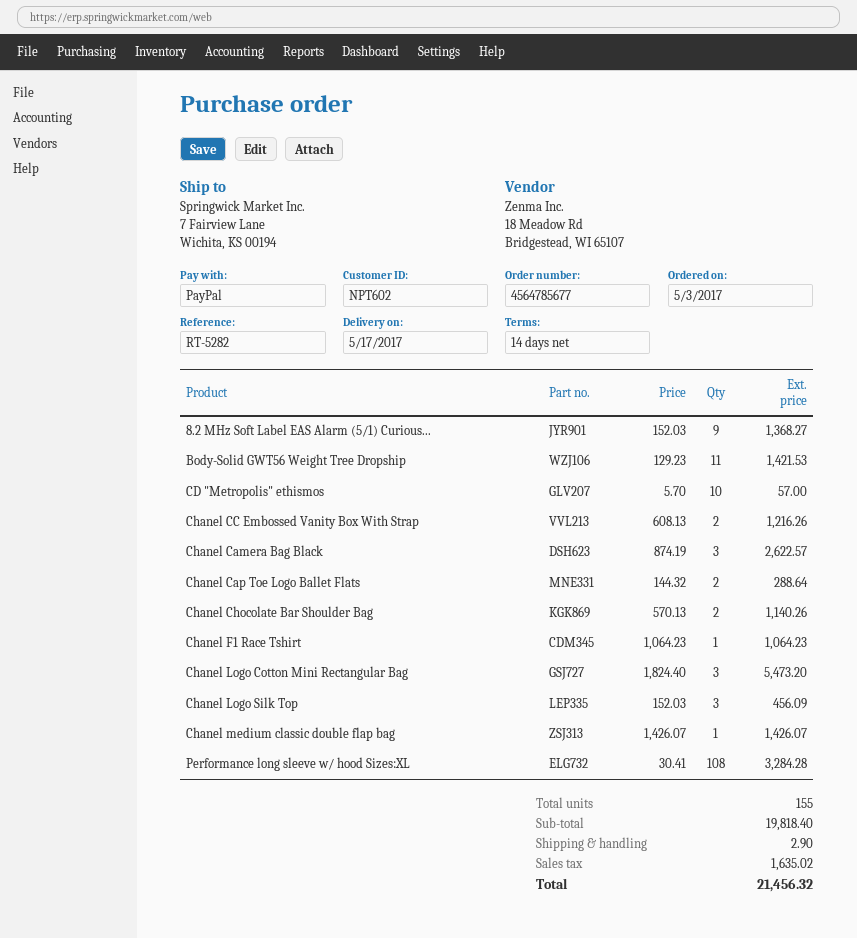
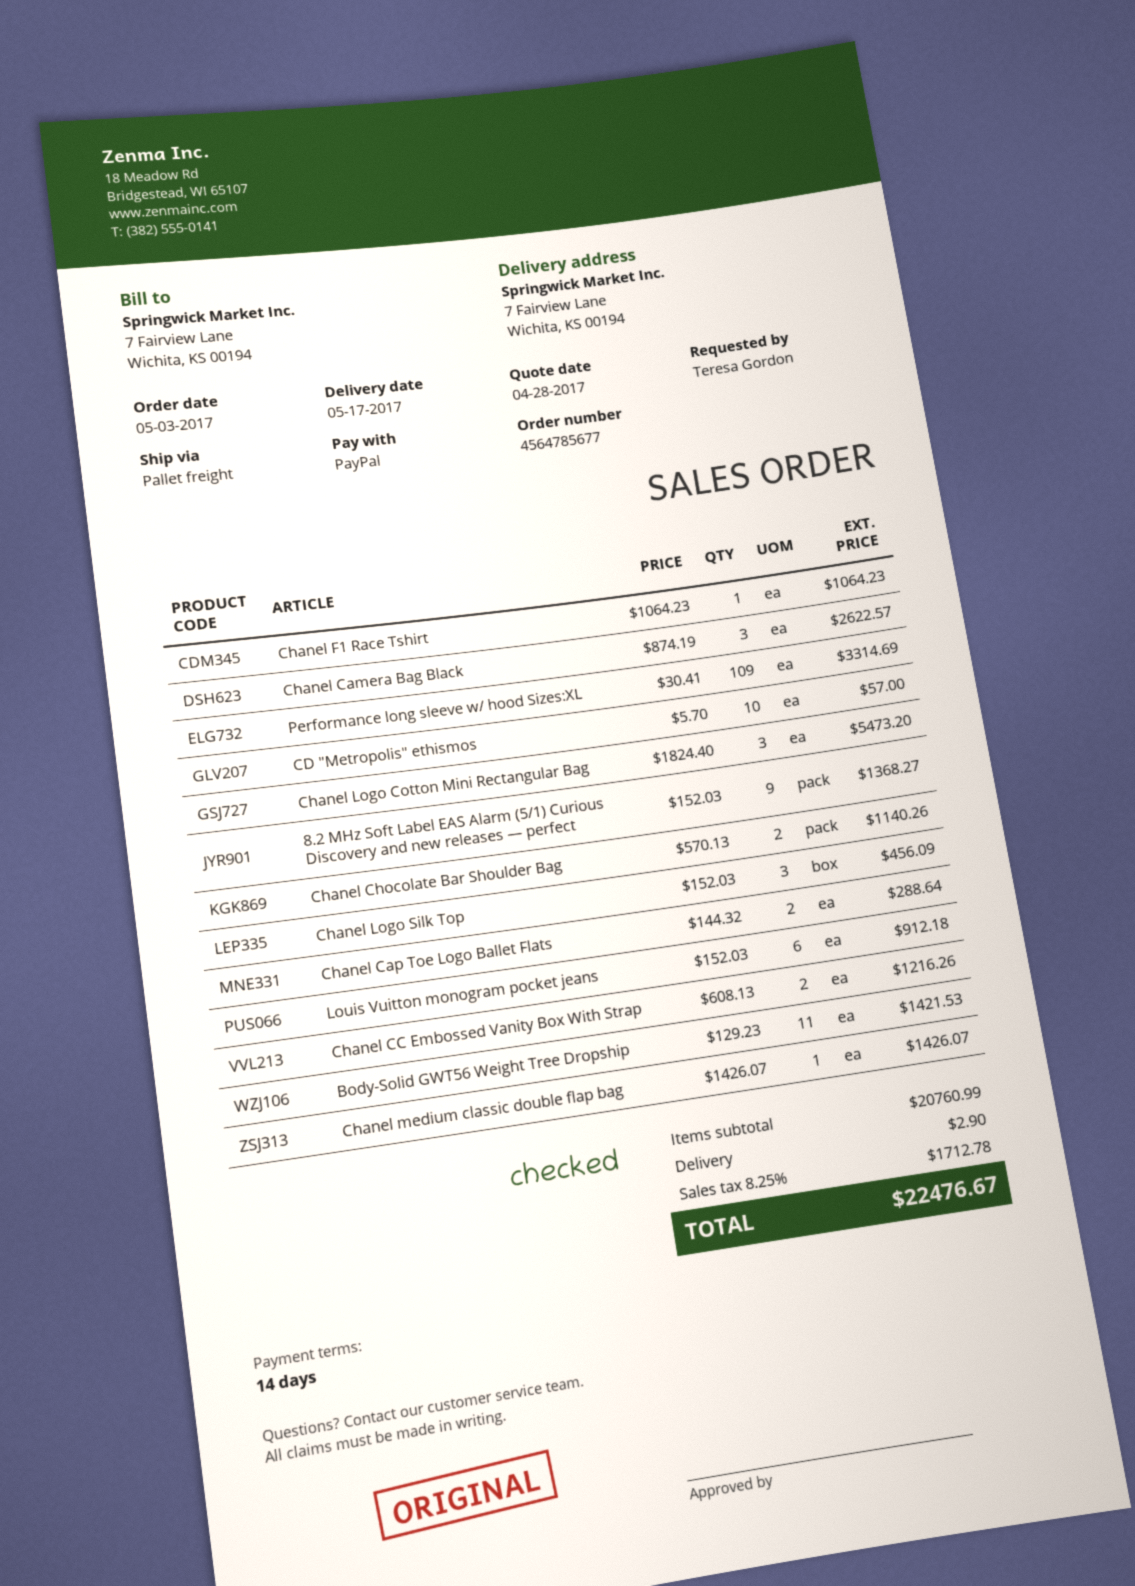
Performance long sleeve w/ hood Sizes:XL: 108 x 30.41 = 3284.28 -> 109 x 30.41 = 3314.69
Louis Vuitton monogram pocket jeans: none -> 6 x 152.03 = 912.18
subtotal: 19818.40 -> 20760.99
tax: 1635.02 -> 1712.78
total: 21456.32 -> 22476.67

